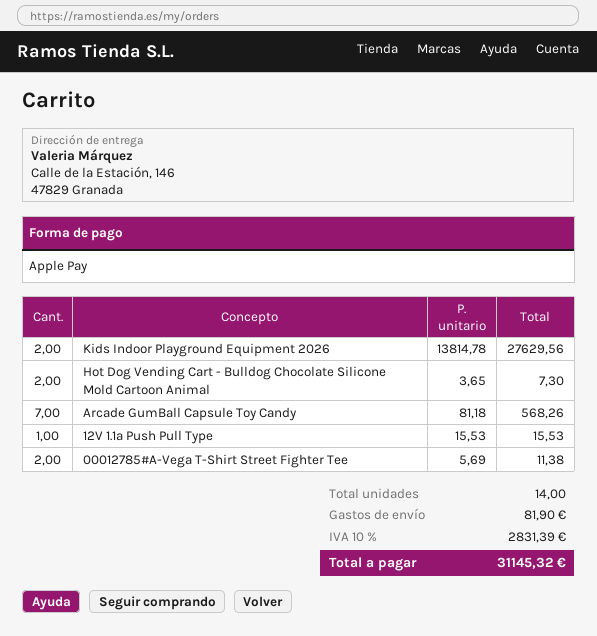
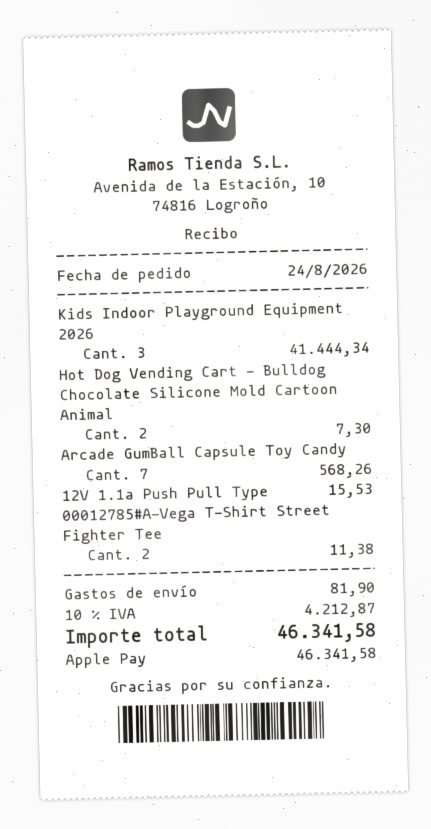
Kids Indoor Playground Equipment 2026: 2 for 27629.56 -> 3 for 41444.34
tax: 10% = 2831.39 -> 10% = 4212.87
total: 31145.32 -> 46341.58

